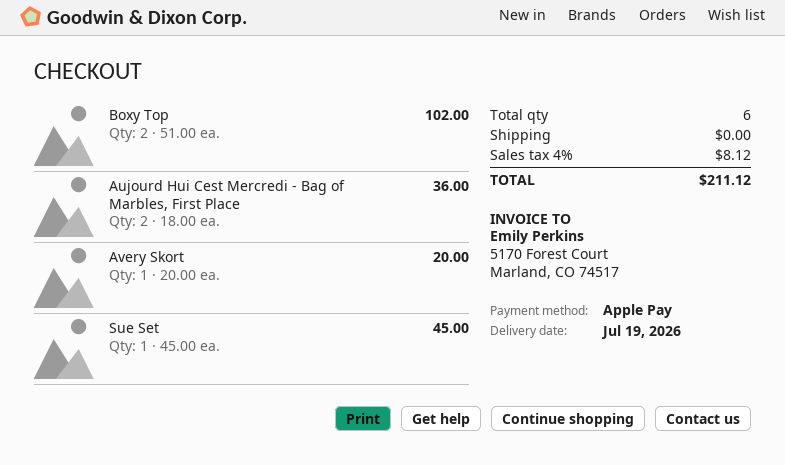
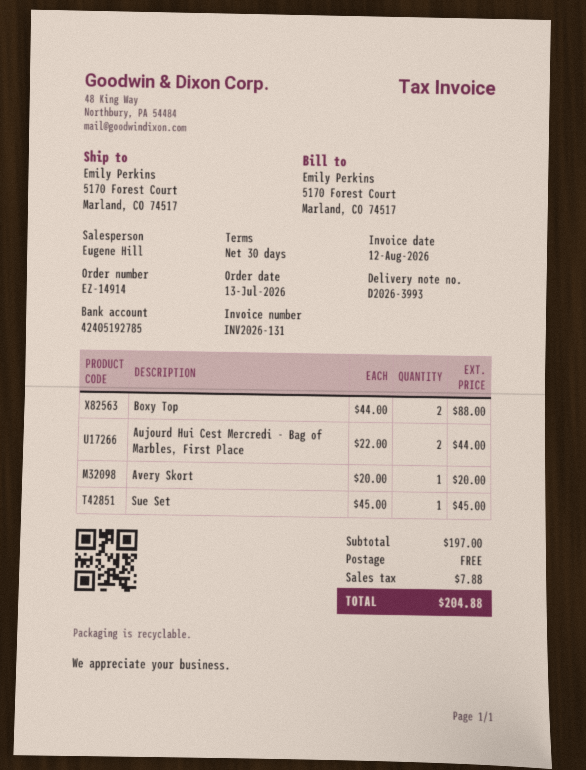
Boxy Top: 2 x 51.00 = 102.00 -> 2 x 44.00 = 88.00
Aujourd Hui Cest Mercredi - Bag of Marbles, First Place: 2 x 18.00 = 36.00 -> 2 x 22.00 = 44.00
tax: 8.12 -> 7.88
total: 211.12 -> 204.88

